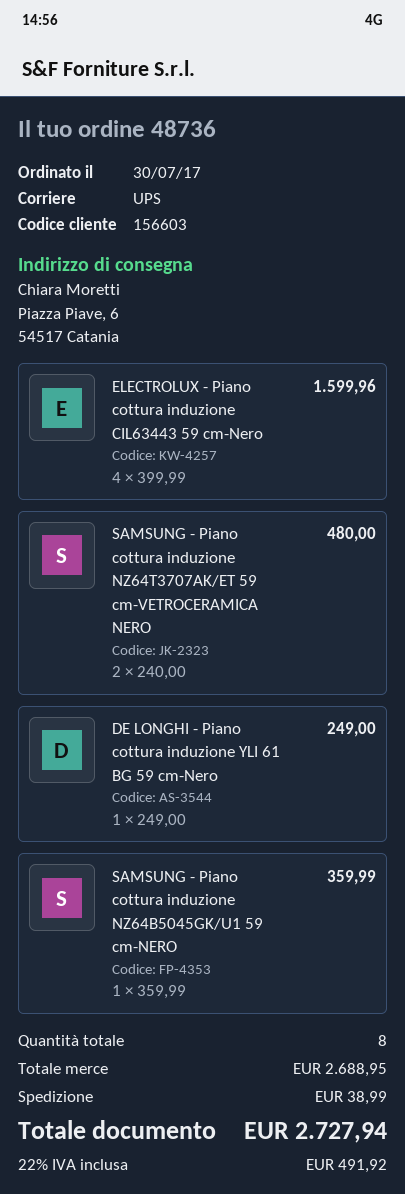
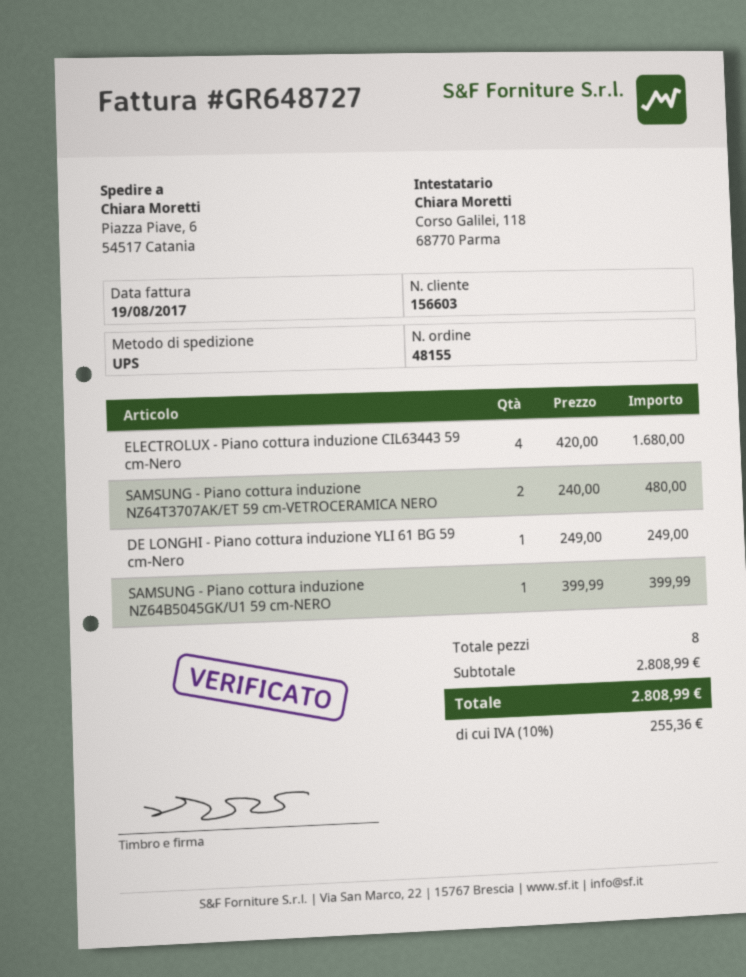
order number: 48736 -> 48155
ELECTROLUX - Piano cottura induzione CIL63443 59 cm-Nero: 4 x 399.99 = 1599.96 -> 4 x 420.00 = 1680.00
SAMSUNG - Piano cottura induzione NZ64B5045GK/U1 59 cm-NERO: 1 x 359.99 = 359.99 -> 1 x 399.99 = 399.99
subtotal: 2688.95 -> 2808.99
shipping: 38.99 -> none
tax: 22% = 491.92 -> 10% = 255.36
total: 2727.94 -> 2808.99

